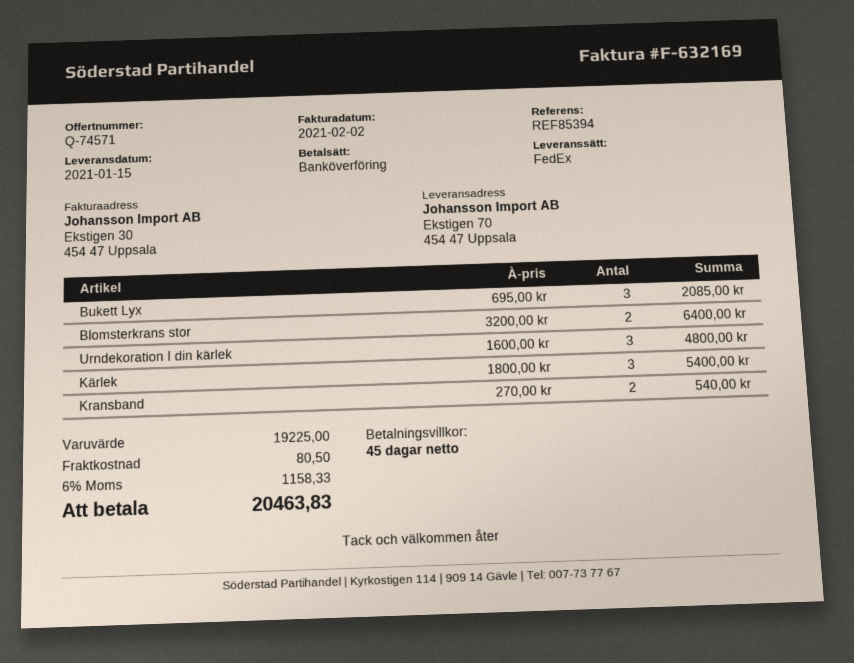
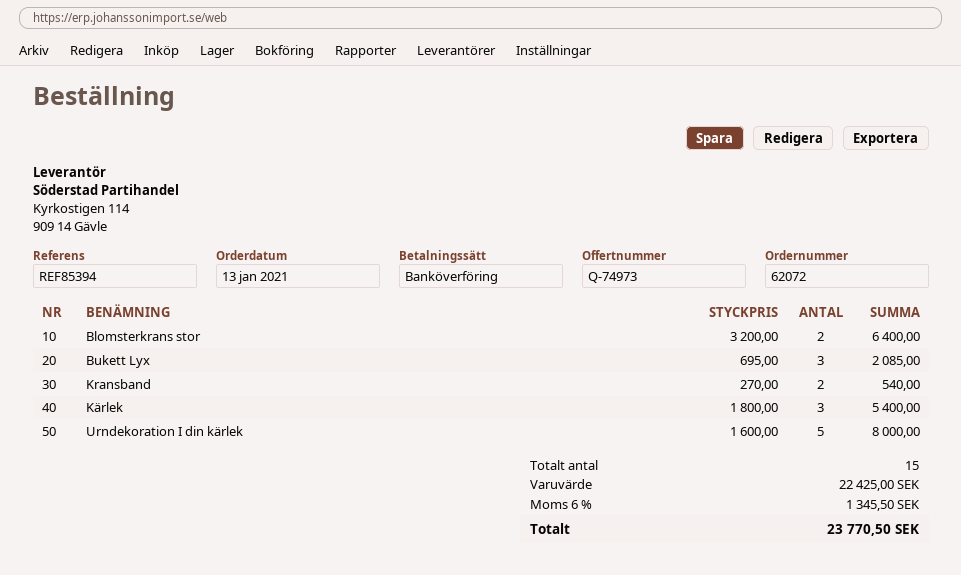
quote number: Q-74571 -> Q-74973
Urndekoration I din kärlek: 3 x 1600.00 = 4800.00 -> 5 x 1600.00 = 8000.00
subtotal: 19225.00 -> 22425.00
shipping: 80.50 -> none
tax: 6% = 1158.33 -> 6% = 1345.50
total: 20463.83 -> 23770.50

